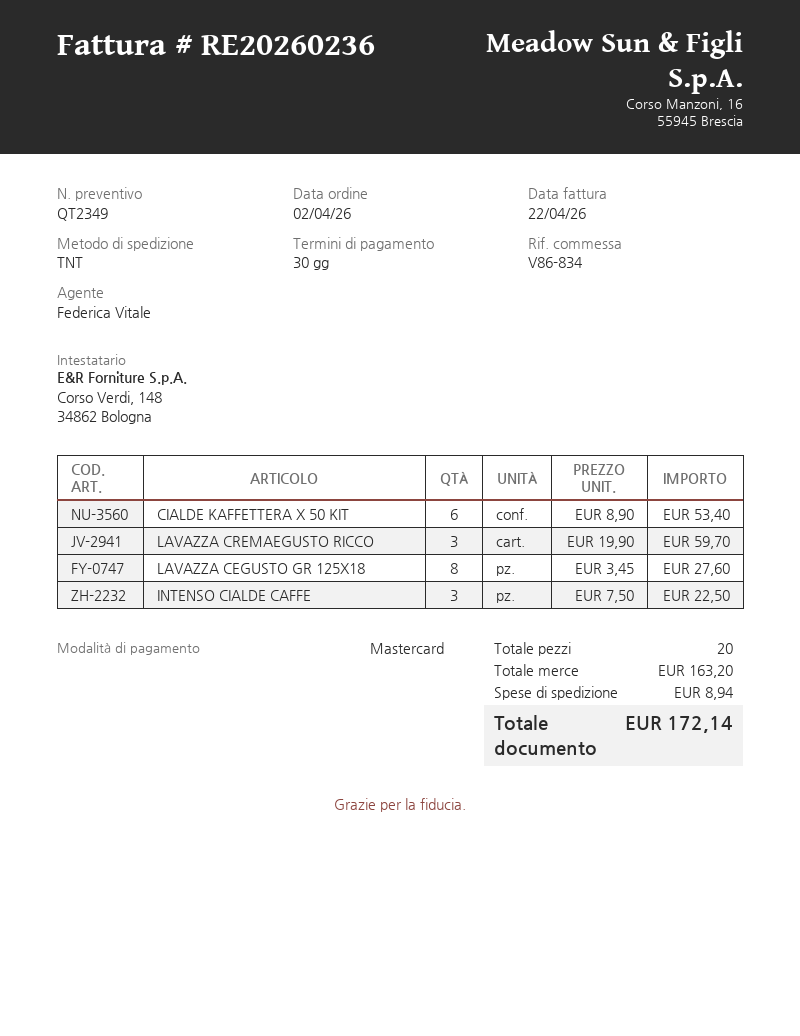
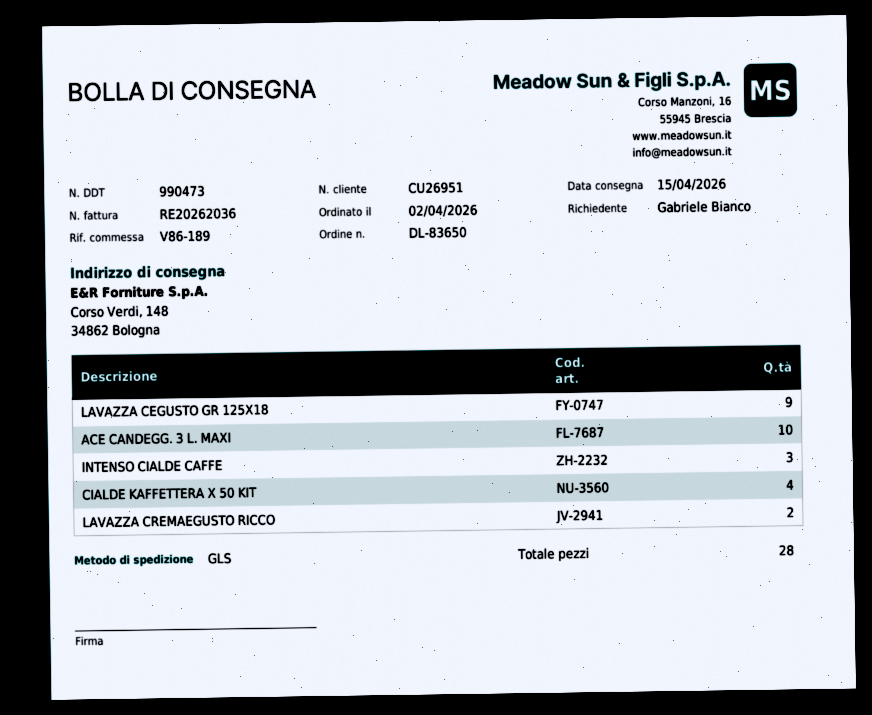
invoice number: RE20260236 -> RE20262036
reference: V86-834 -> V86-189
shipping method: TNT -> GLS
CIALDE KAFFETTERA X 50 KIT: 6 -> 4
LAVAZZA CREMAEGUSTO RICCO: 3 -> 2
LAVAZZA CEGUSTO GR 125X18: 8 -> 9
ACE CANDEGG. 3 L. MAXI: none -> 10
total quantity: 20 -> 28

